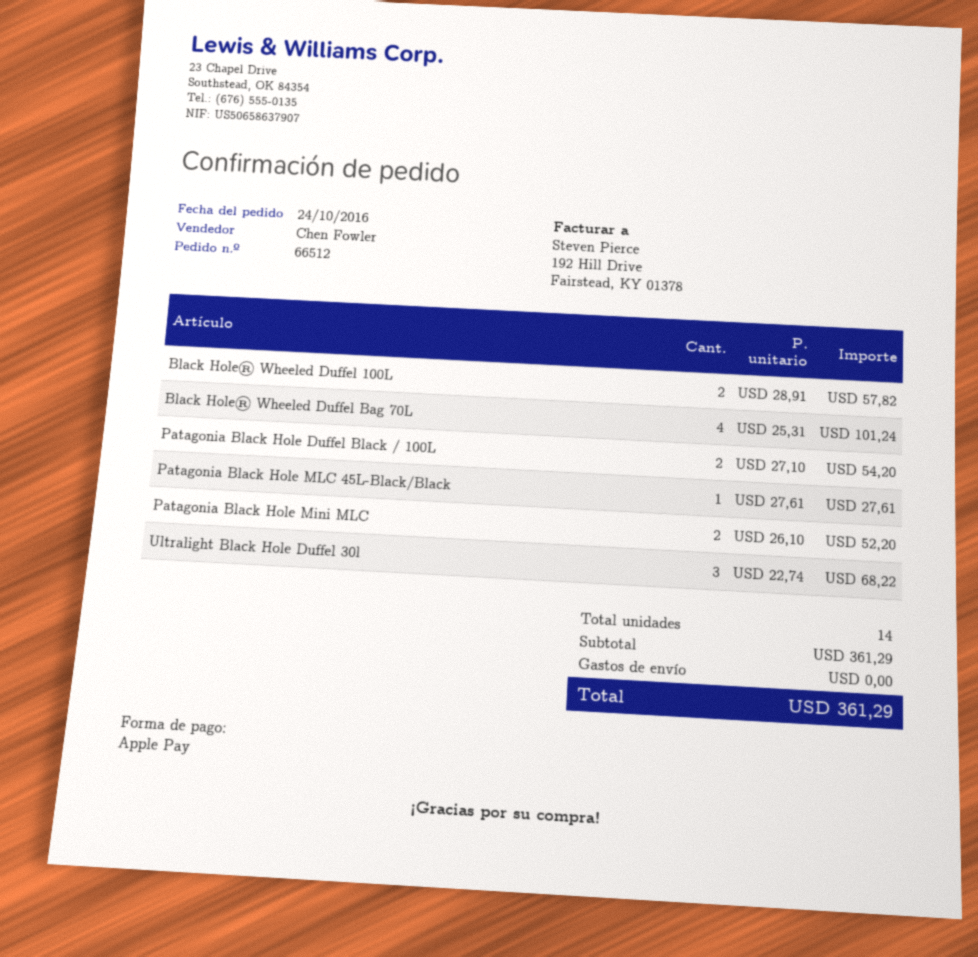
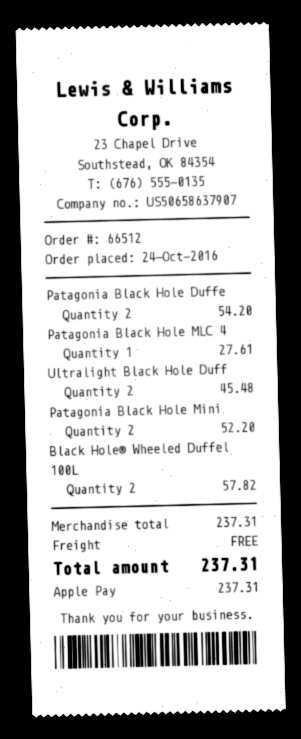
Black Hole® Wheeled Duffel Bag 70L: 4 for 101.24 -> none
Ultralight Black Hole Duffel 30l: 3 for 68.22 -> 2 for 45.48
subtotal: 361.29 -> 237.31
total: 361.29 -> 237.31

